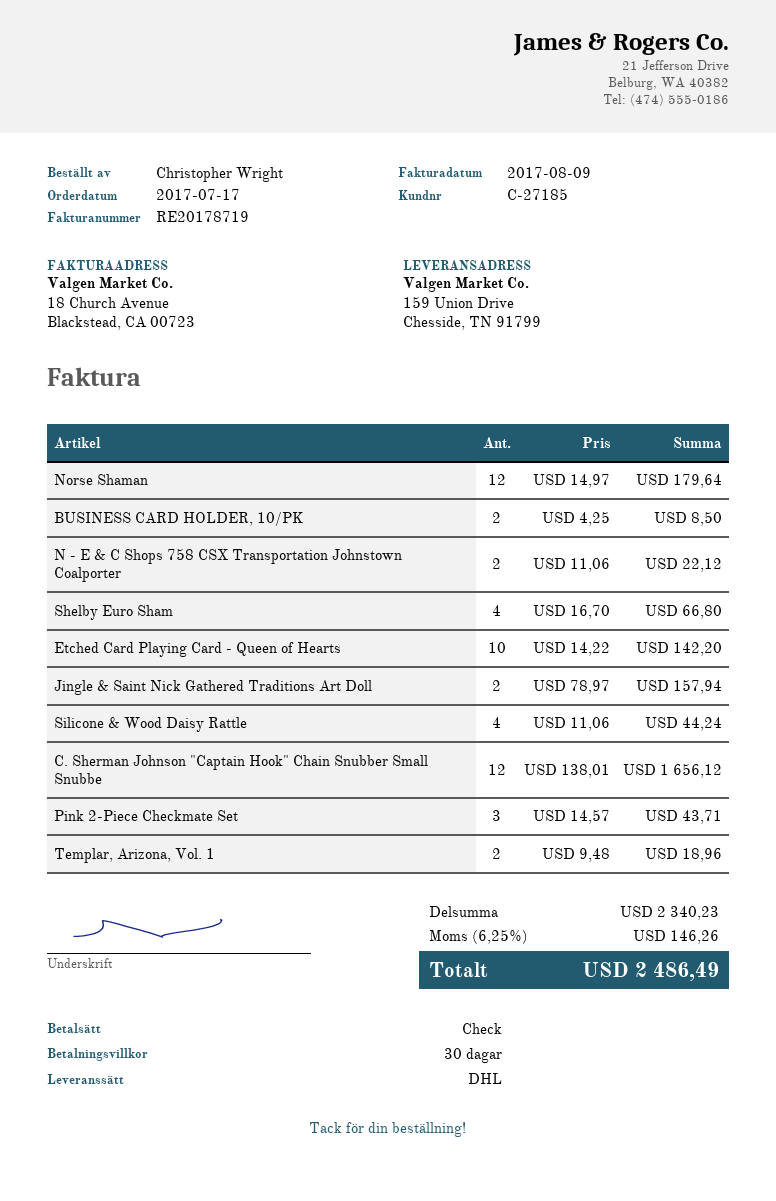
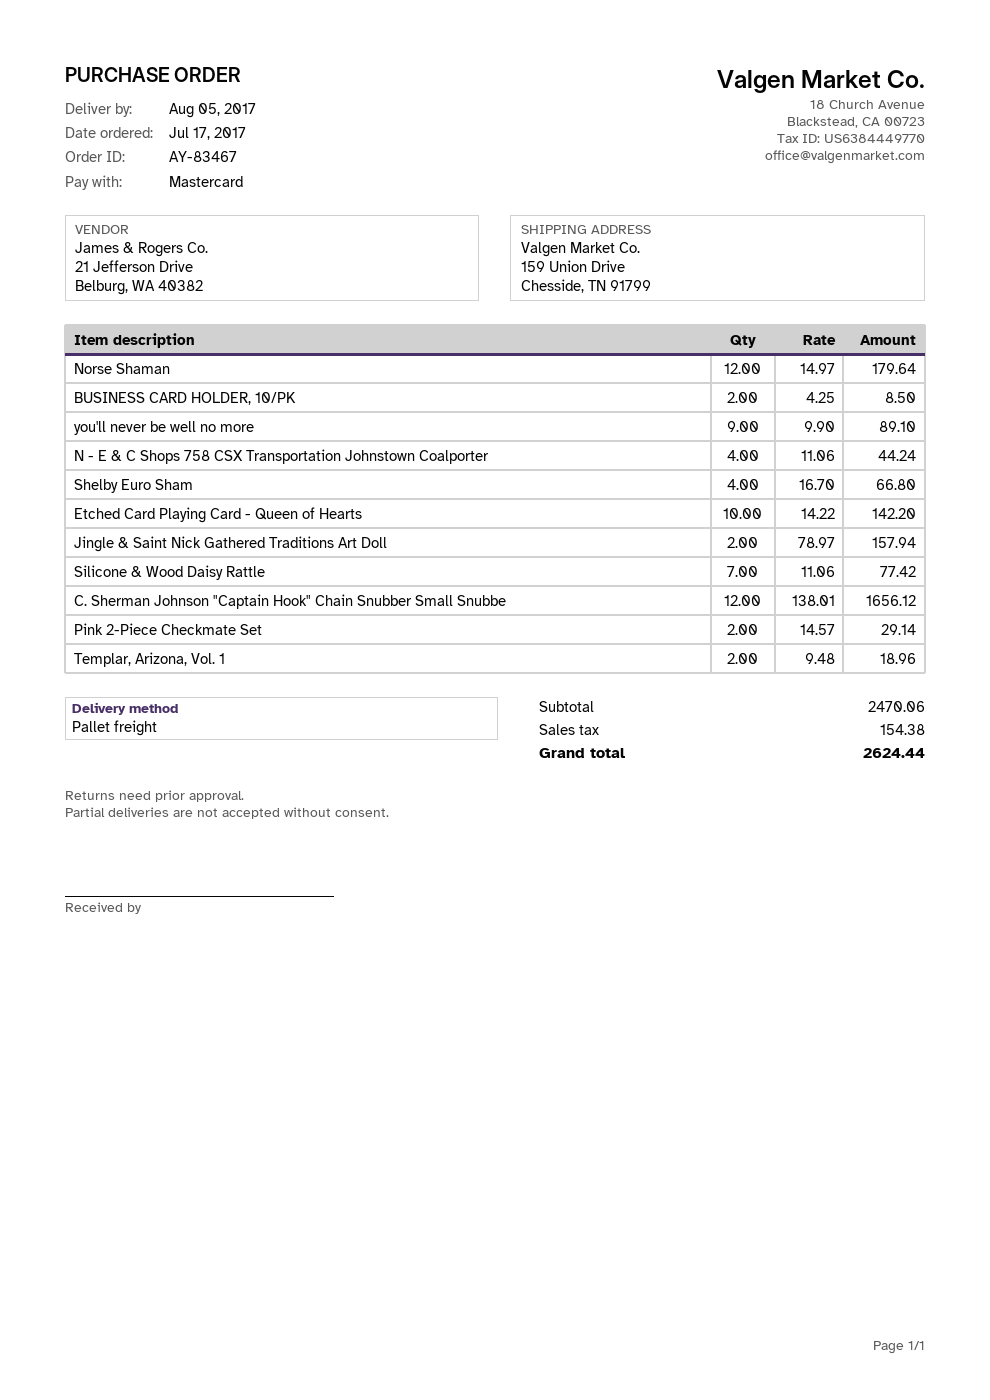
payment method: cheque -> Mastercard
shipping method: DHL -> pallet freight
N - E & C Shops 758 CSX Transportation Johnstown Coalporter: 2 x 11.06 = 22.12 -> 4 x 11.06 = 44.24
Silicone & Wood Daisy Rattle: 4 x 11.06 = 44.24 -> 7 x 11.06 = 77.42
Pink 2-Piece Checkmate Set: 3 x 14.57 = 43.71 -> 2 x 14.57 = 29.14
you'll never be well no more: none -> 9 x 9.90 = 89.10
subtotal: 2340.23 -> 2470.06
tax: 146.26 -> 154.38
total: 2486.49 -> 2624.44

